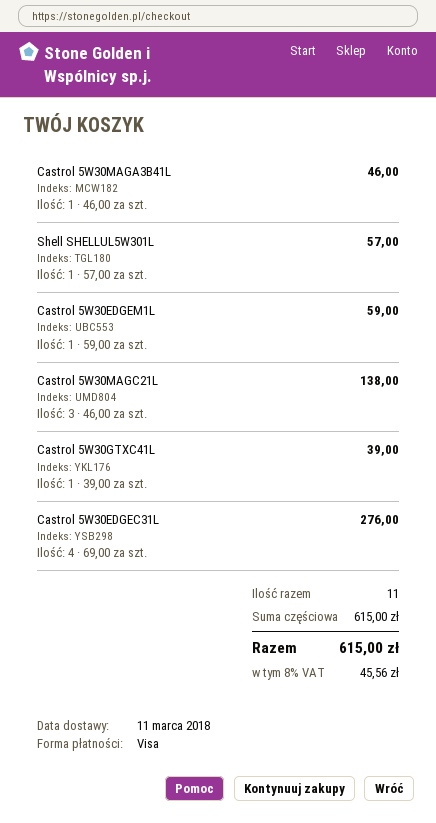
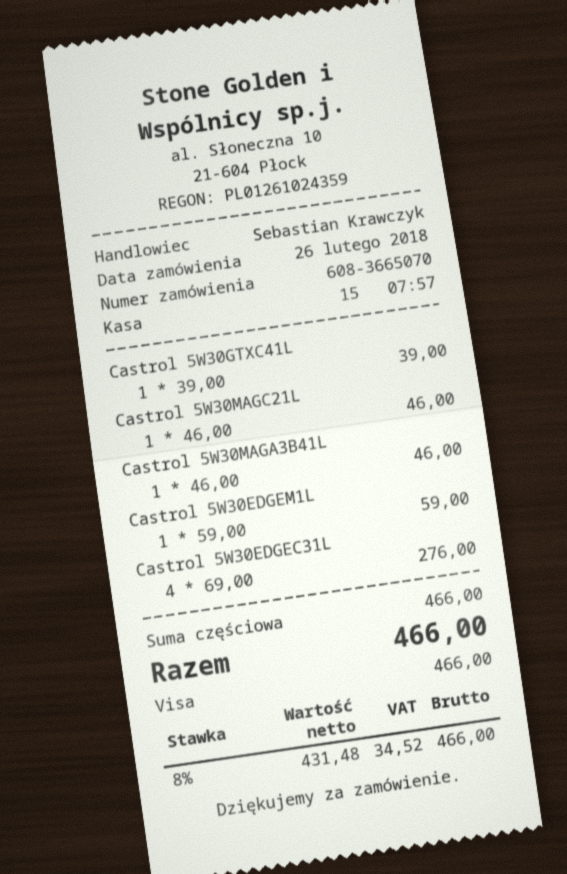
Shell SHELLUL5W301L: 1 x 57.00 = 57.00 -> none
Castrol 5W30MAGC21L: 3 x 46.00 = 138.00 -> 1 x 46.00 = 46.00
subtotal: 615.00 -> 466.00
tax: 8% = 45.56 -> 8% = 34.52
total: 615.00 -> 466.00

